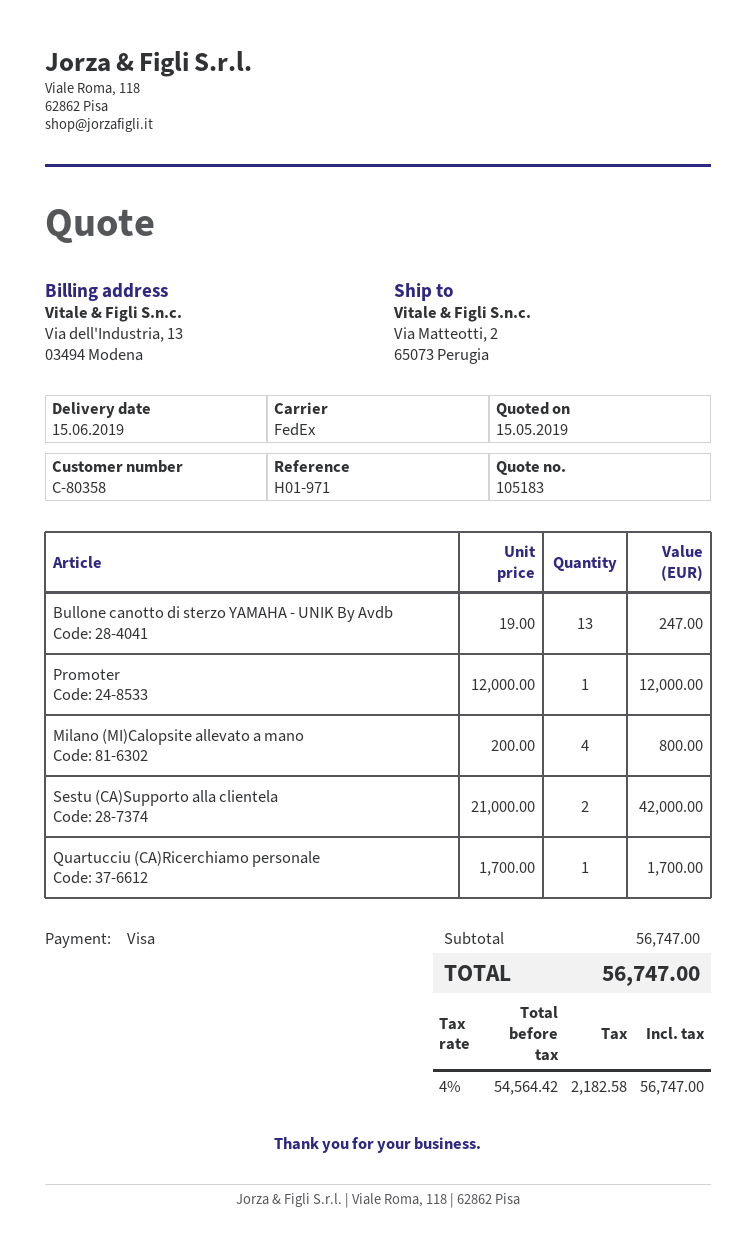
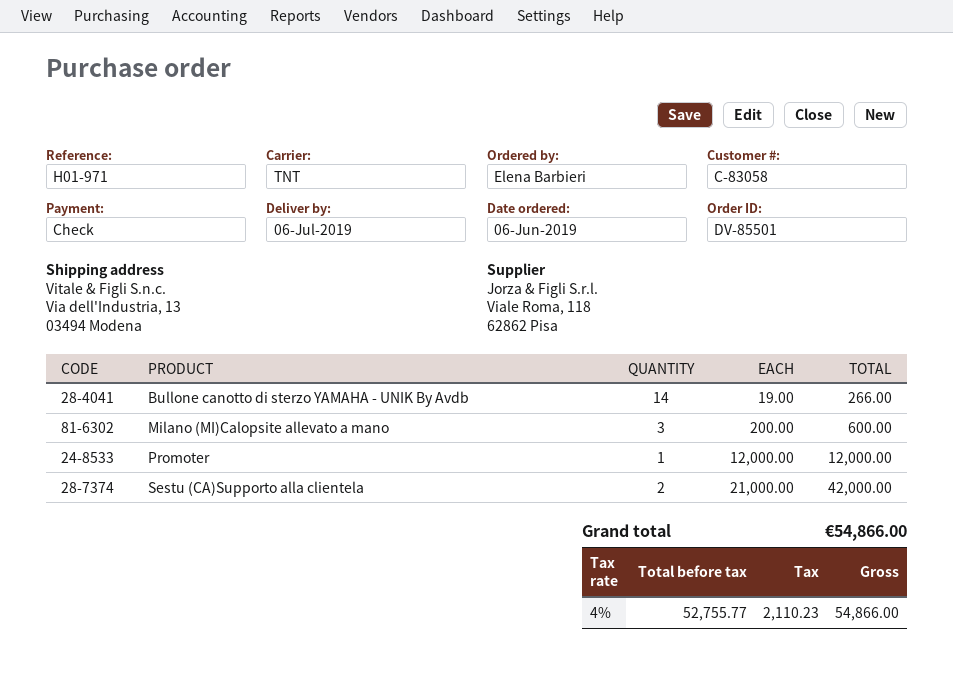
delivery date: 2019-06-15 -> 2019-07-06
customer number: C-80358 -> C-83058
payment method: Visa -> cheque
shipping method: FedEx -> TNT
ship to: Via Matteotti, 2, 65073 Perugia -> Via dell'Industria, 13, 03494 Modena
Bullone canotto di sterzo YAMAHA - UNIK By Avdb: 13 x 19.00 = 247.00 -> 14 x 19.00 = 266.00
Milano (MI)Calopsite allevato a mano: 4 x 200.00 = 800.00 -> 3 x 200.00 = 600.00
Quartucciu (CA)Ricerchiamo personale: 1 x 1700.00 = 1700.00 -> none
net: 54564.42 -> 52755.77
tax: 4% = 2182.58 -> 4% = 2110.23
total: 56747.00 -> 54866.00

